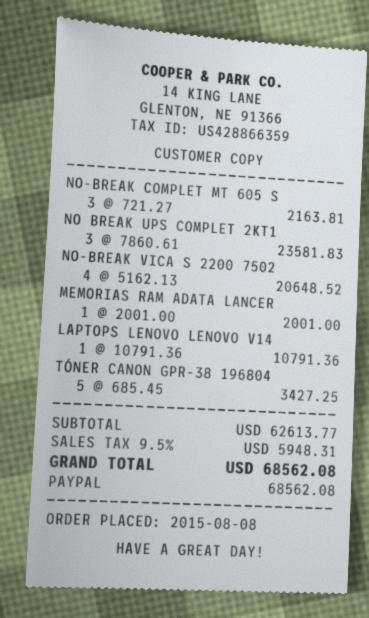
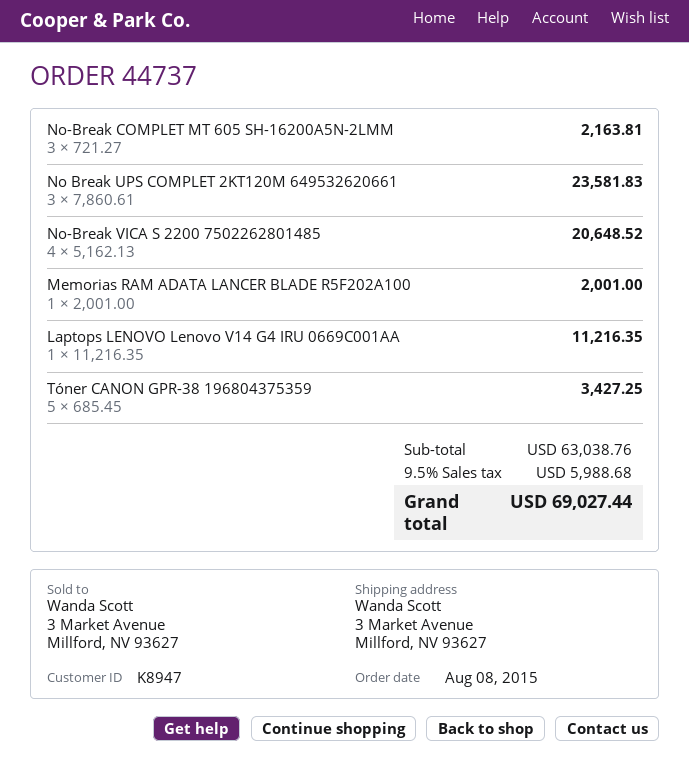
LAPTOPS LENOVO LENOVO V14: 1 x 10791.36 = 10791.36 -> 1 x 11216.35 = 11216.35
subtotal: 62613.77 -> 63038.76
tax: 9.5% = 5948.31 -> 9.5% = 5988.68
total: 68562.08 -> 69027.44

